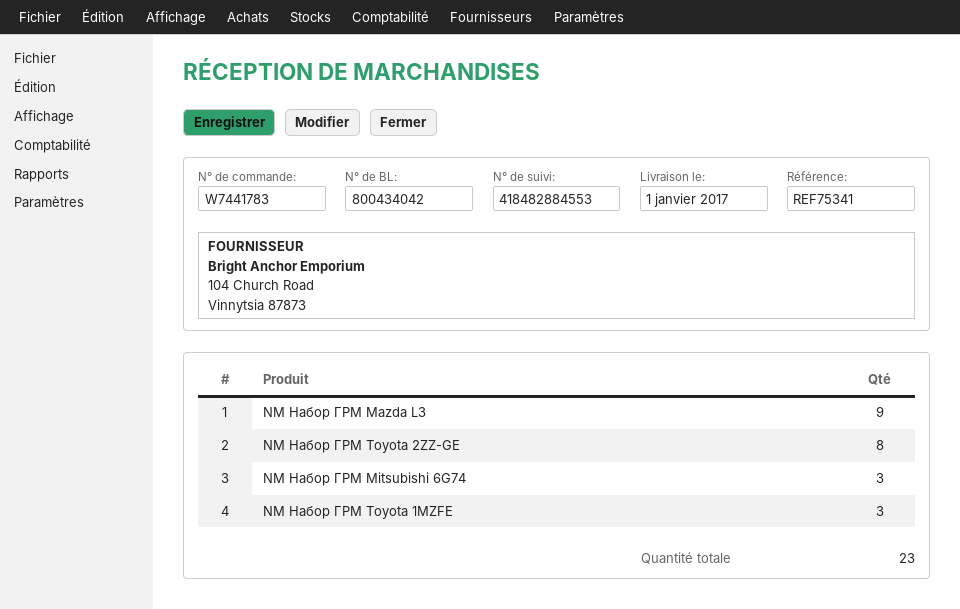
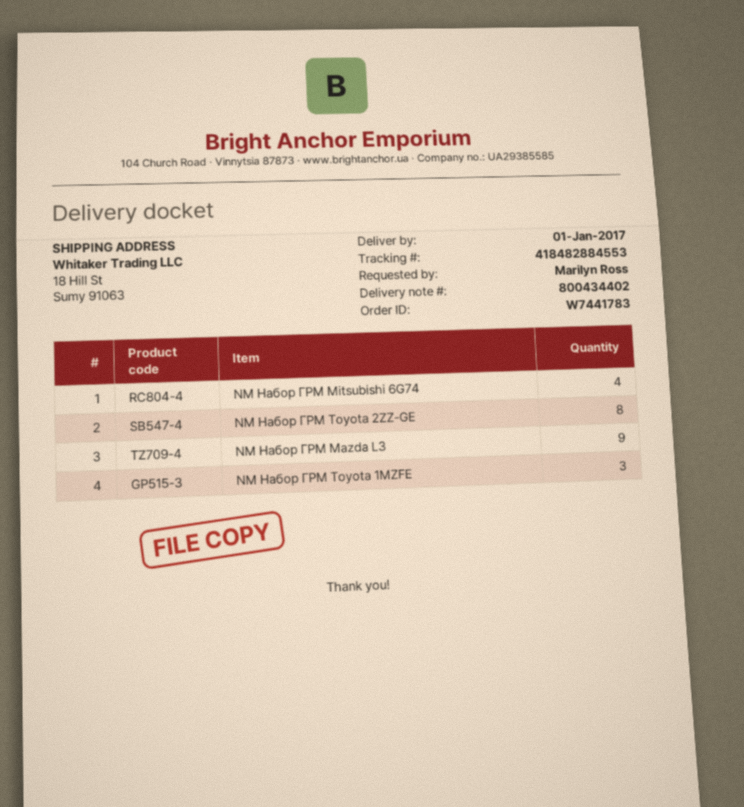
delivery note number: 800434042 -> 800434402
NM Набор ГРМ Mitsubishi 6G74: 3 -> 4

